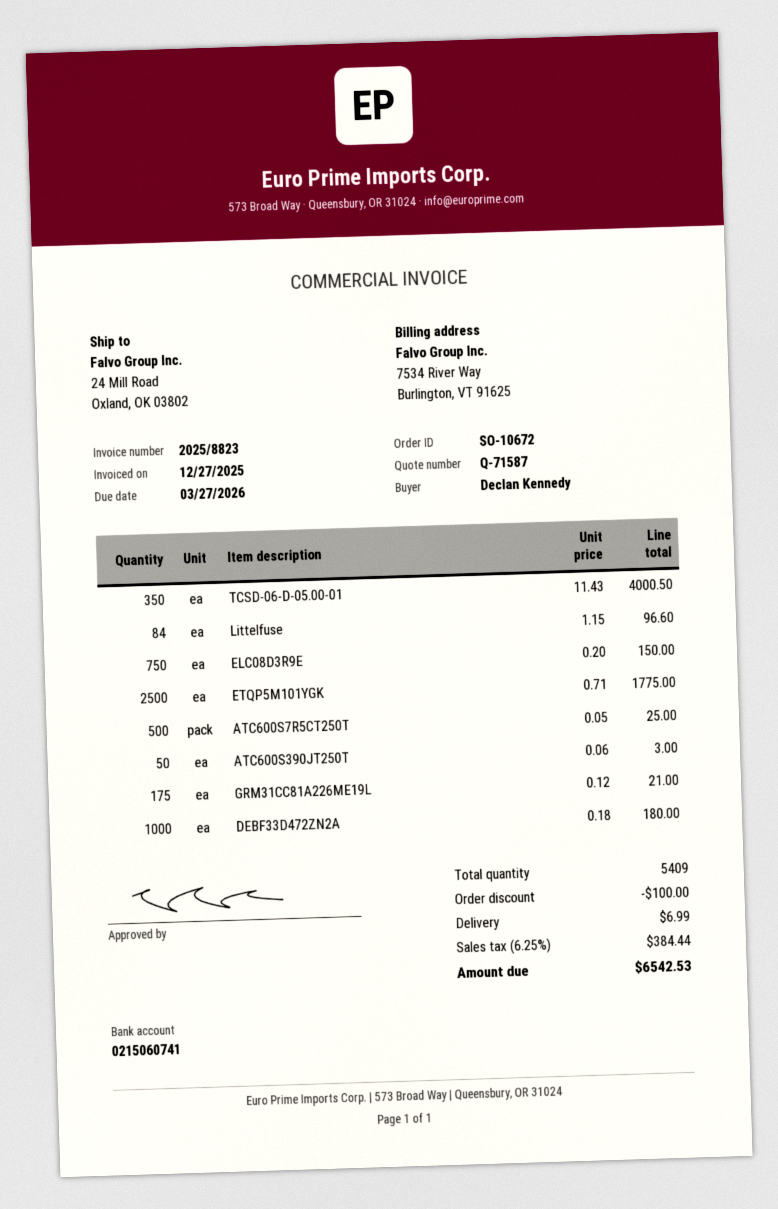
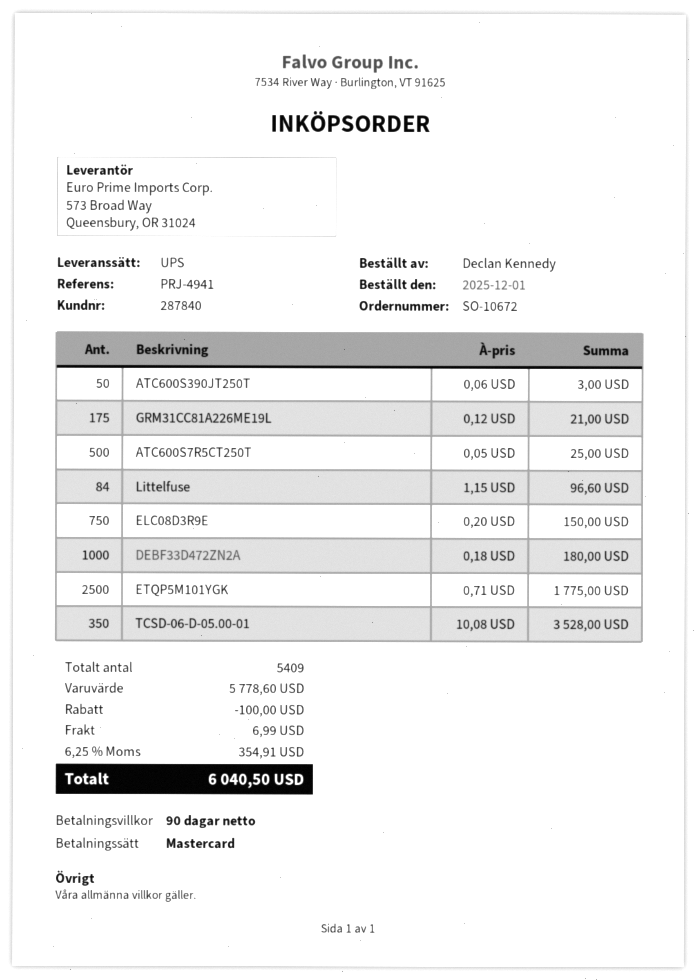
TCSD-06-D-05.00-01: 350 x 11.43 = 4000.50 -> 350 x 10.08 = 3528.00
tax: 6.25% = 384.44 -> 6.25% = 354.91
total: 6542.53 -> 6040.50

